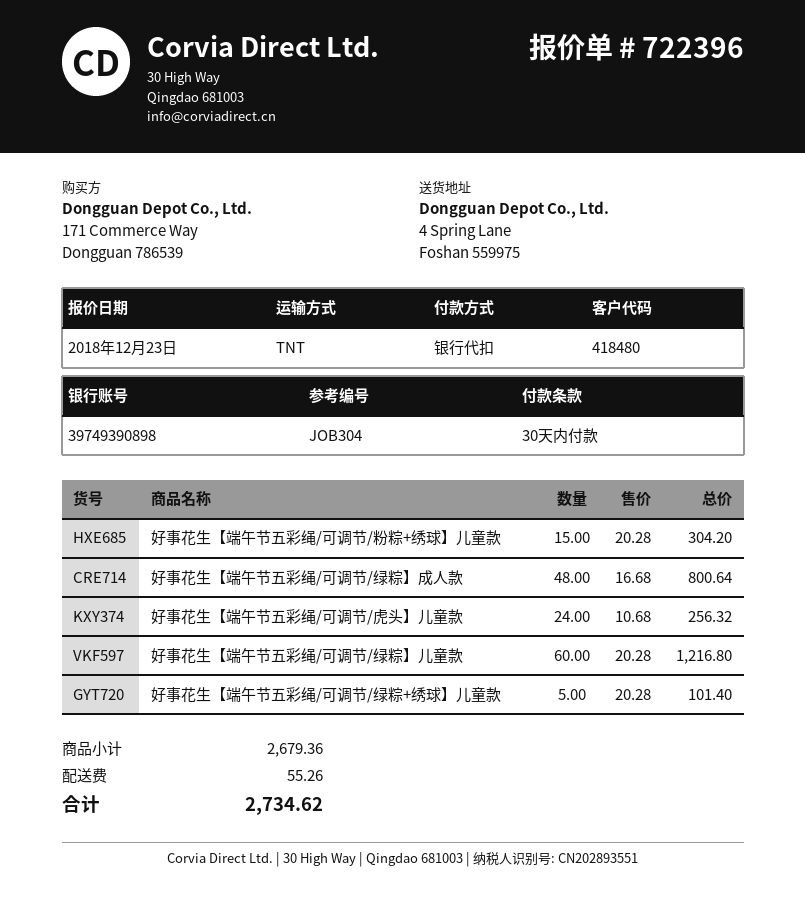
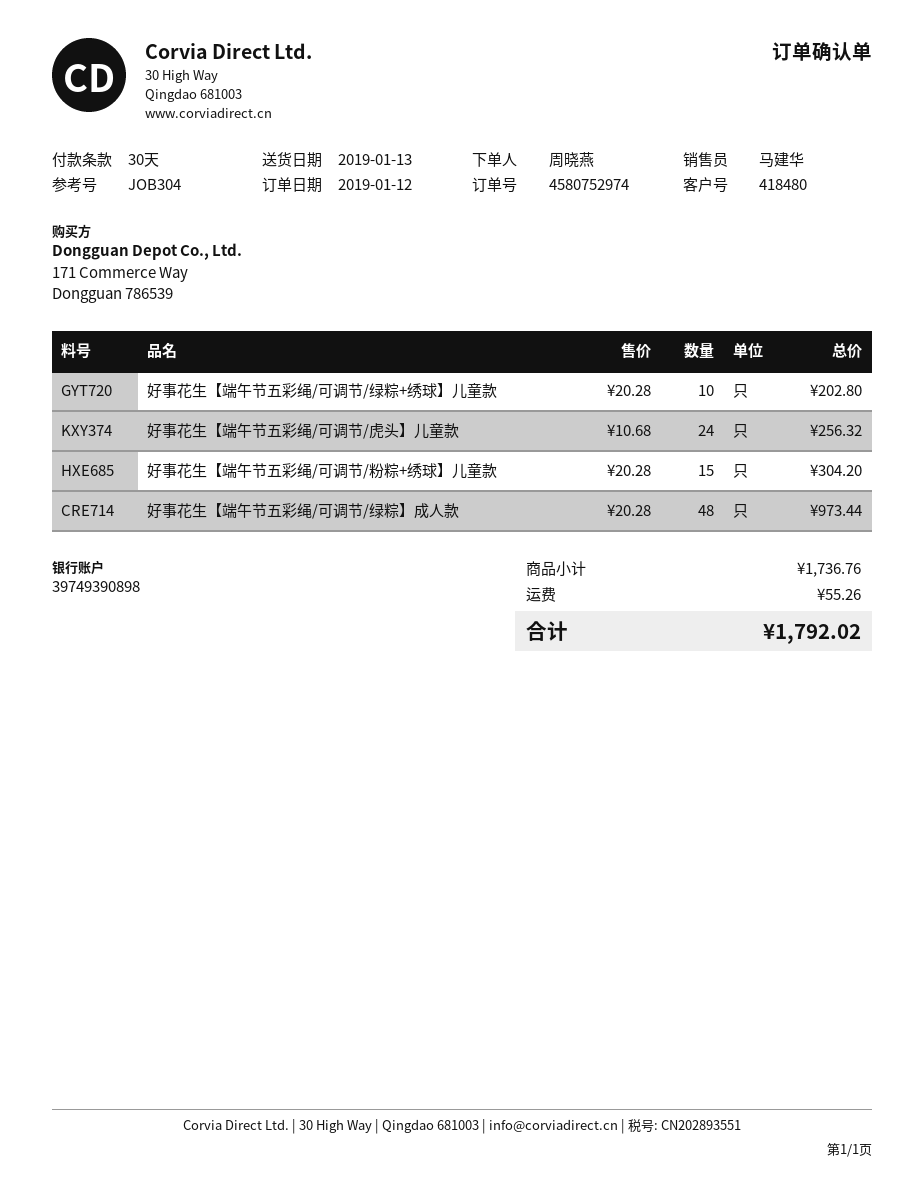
好事花生【端午节五彩绳/可调节/绿粽】成人款: 48 x 16.68 = 800.64 -> 48 x 20.28 = 973.44
好事花生【端午节五彩绳/可调节/绿粽】儿童款: 60 x 20.28 = 1216.80 -> none
好事花生【端午节五彩绳/可调节/绿粽+绣球】儿童款: 5 x 20.28 = 101.40 -> 10 x 20.28 = 202.80
subtotal: 2679.36 -> 1736.76
total: 2734.62 -> 1792.02

